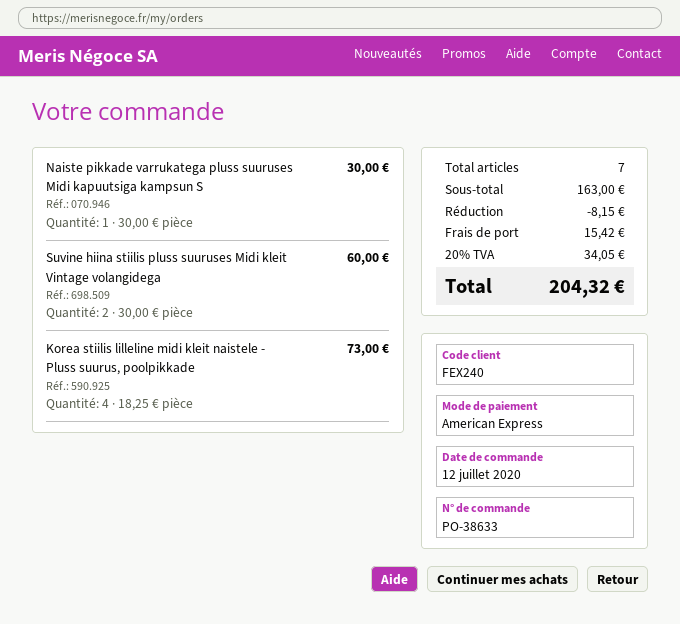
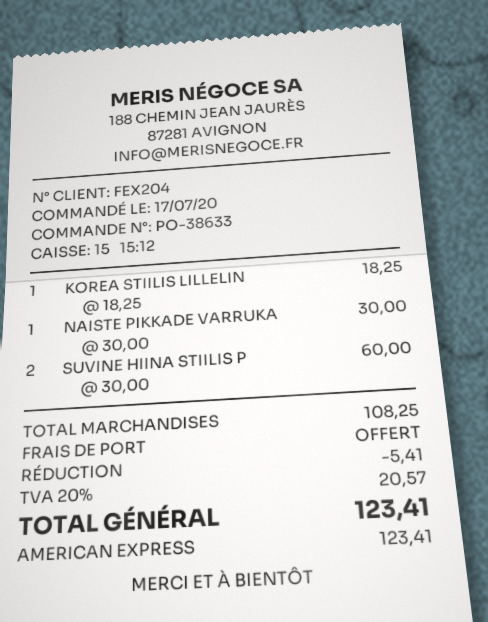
order date: 2020-07-12 -> 2020-07-17
customer number: FEX240 -> FEX204
Korea stiilis lilleline midi kleit naistele - Pluss suurus, poolpikkade: 4 x 18.25 = 73.00 -> 1 x 18.25 = 18.25
subtotal: 163.00 -> 108.25
discount: 8.15 -> 5.41
shipping: 15.42 -> 0.00
tax: 20% = 34.05 -> 20% = 20.57
total: 204.32 -> 123.41

